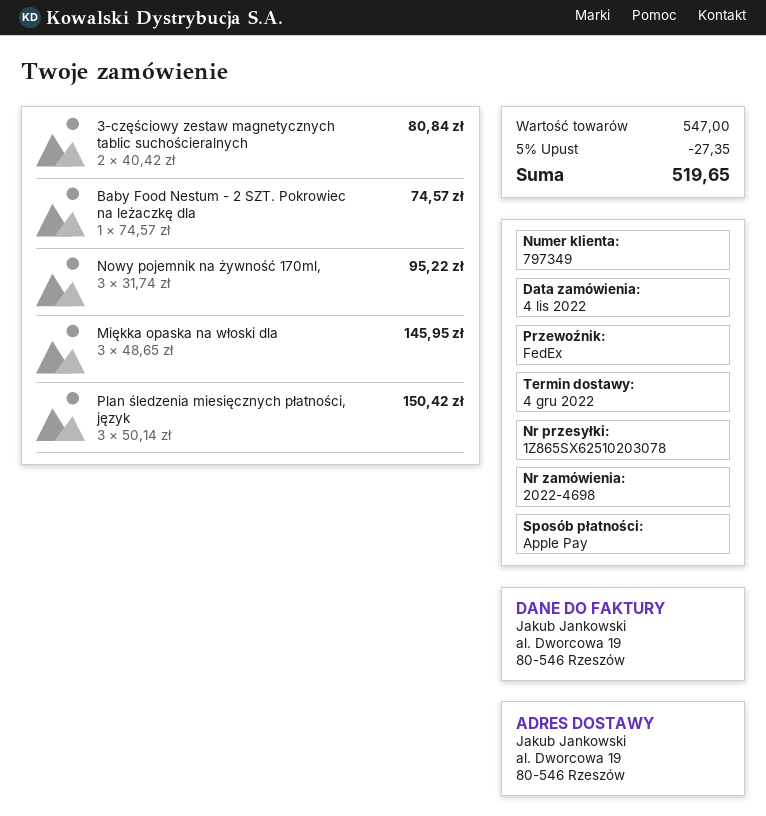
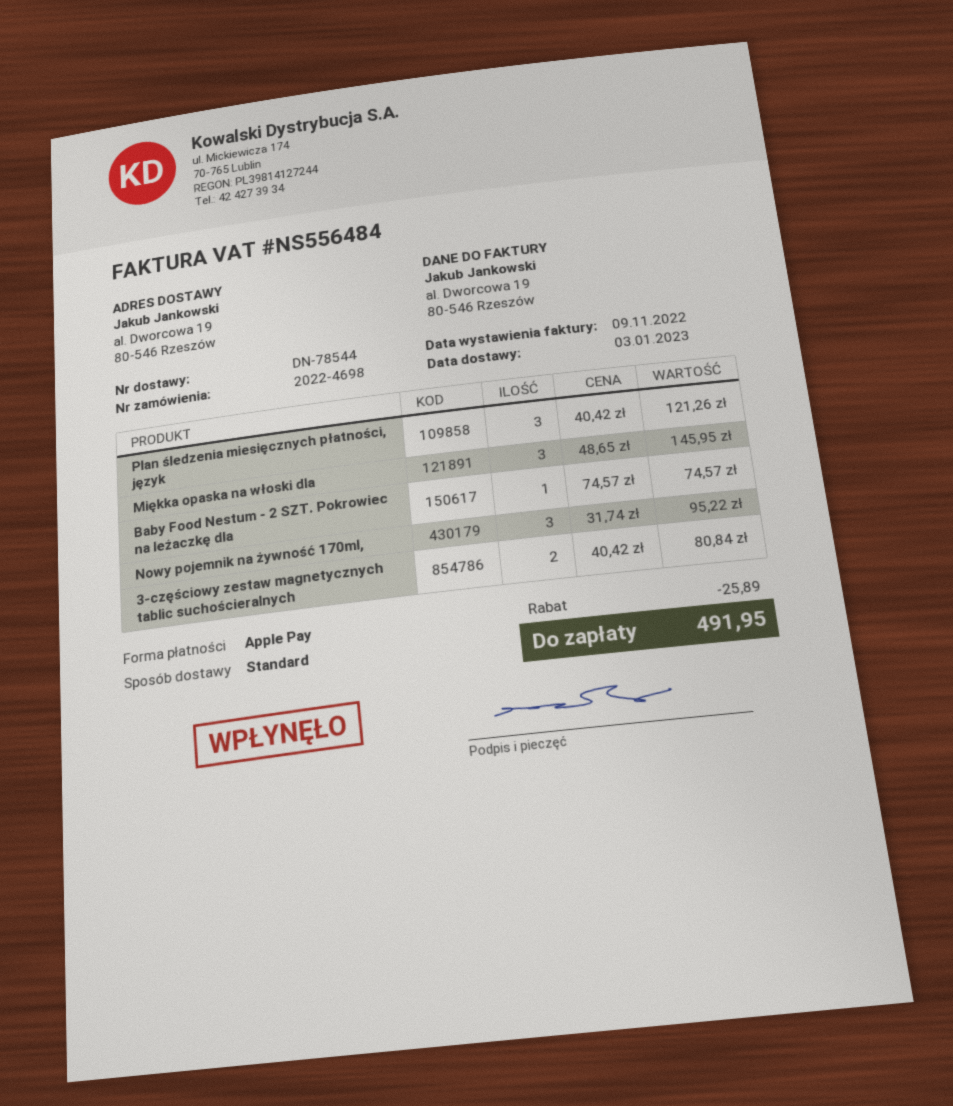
delivery date: 2022-12-04 -> 2023-01-03
shipping method: FedEx -> standard
Plan śledzenia miesięcznych płatności, język: 3 x 50.14 = 150.42 -> 3 x 40.42 = 121.26
discount: 27.35 -> 25.89
total: 519.65 -> 491.95

